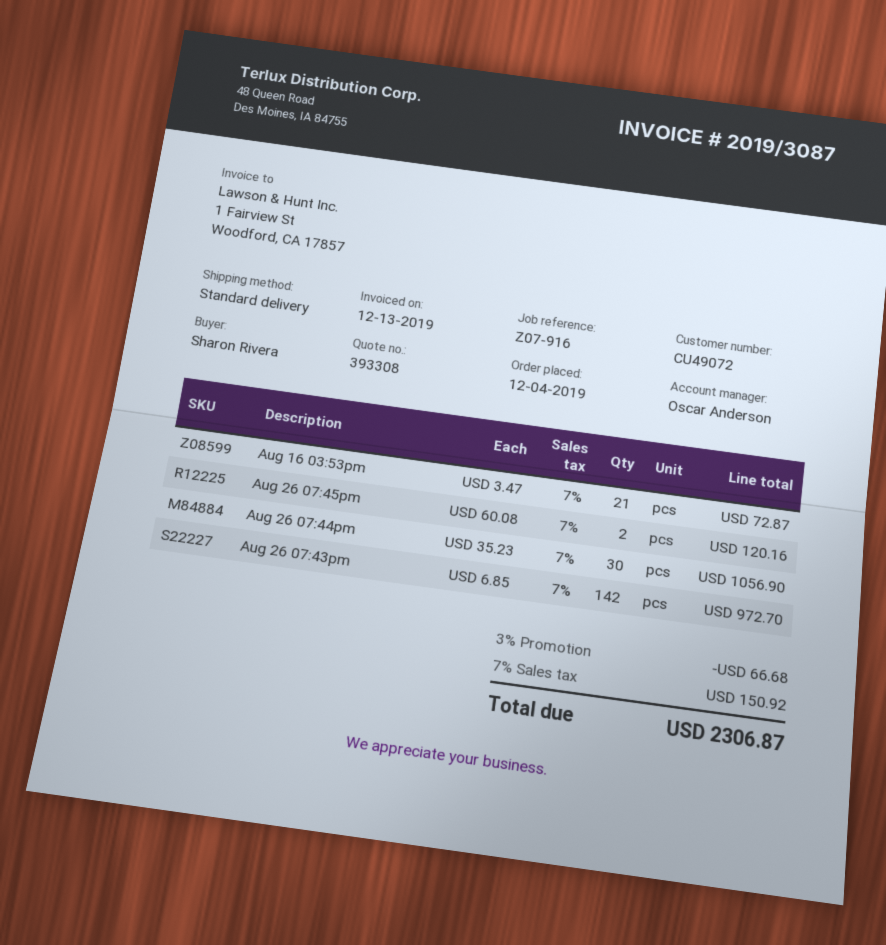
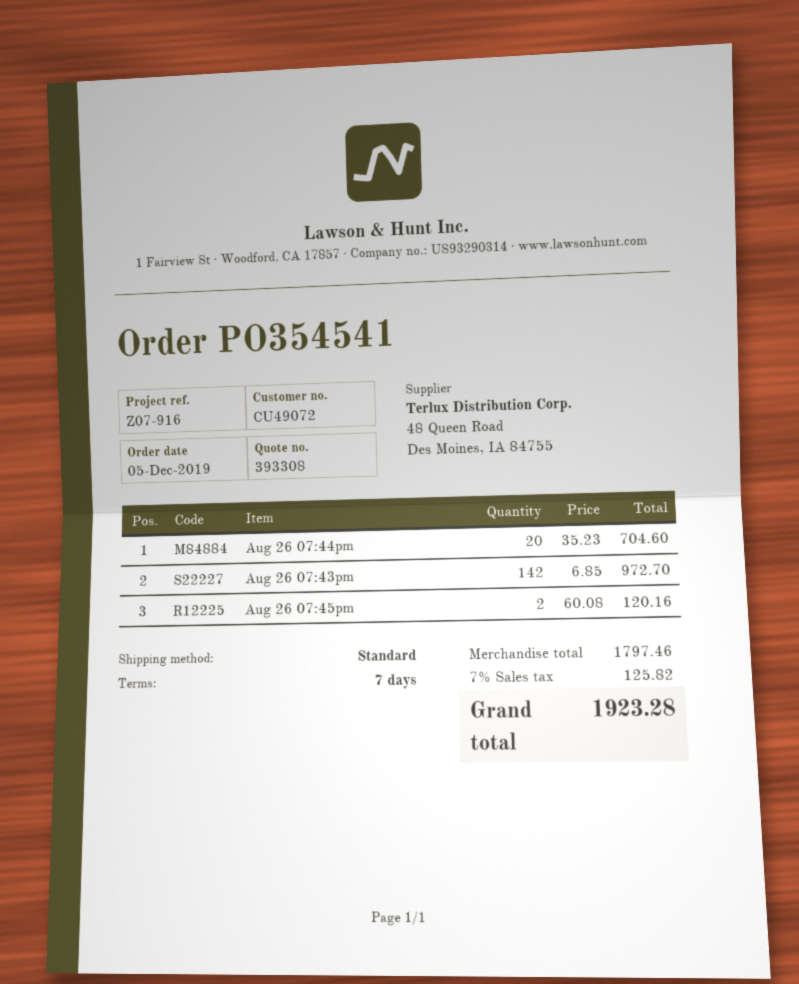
order date: 2019-12-04 -> 2019-12-05
Aug 16 03:53pm: 21 x 3.47 = 72.87 -> none
Aug 26 07:44pm: 30 x 35.23 = 1056.90 -> 20 x 35.23 = 704.60
discount: 3% = 66.68 -> none
tax: 7% = 150.92 -> 7% = 125.82
total: 2306.87 -> 1923.28

